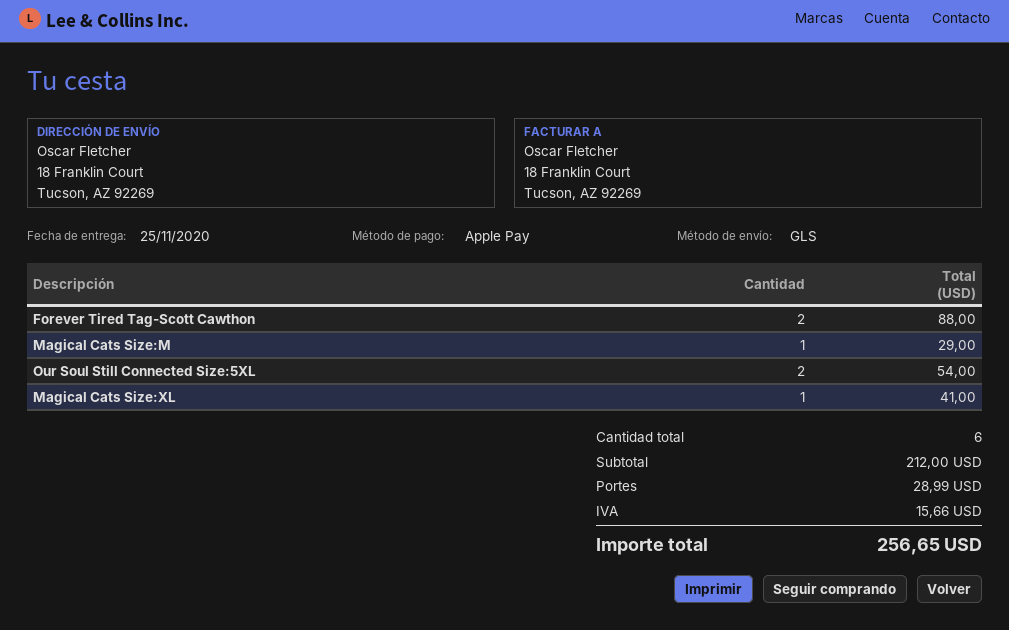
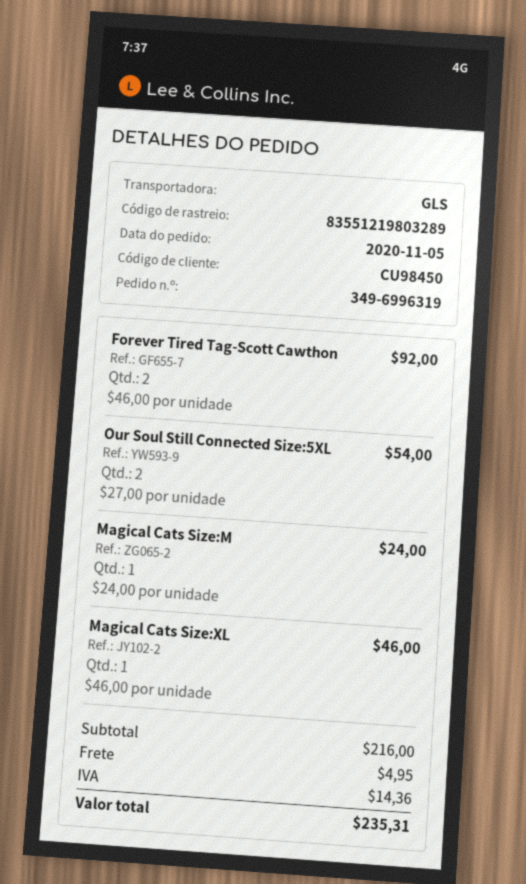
Forever Tired Tag-Scott Cawthon: 2 for 88.00 -> 2 for 92.00
Magical Cats Size:M: 1 for 29.00 -> 1 for 24.00
Magical Cats Size:XL: 1 for 41.00 -> 1 for 46.00
subtotal: 212.00 -> 216.00
shipping: 28.99 -> 4.95
tax: 15.66 -> 14.36
total: 256.65 -> 235.31

